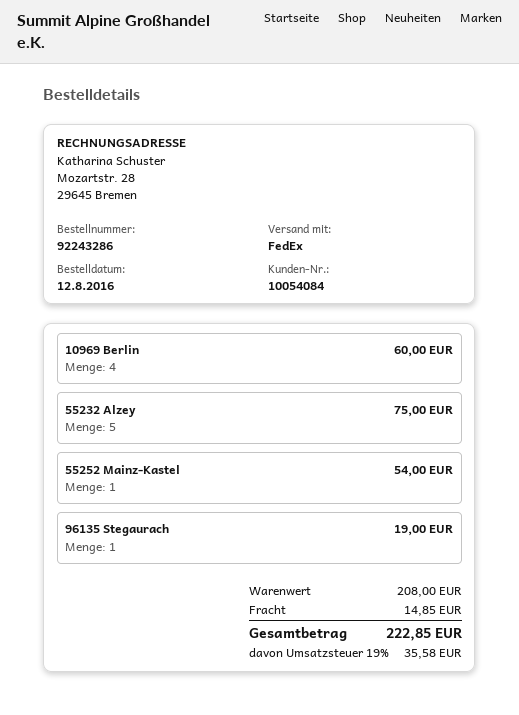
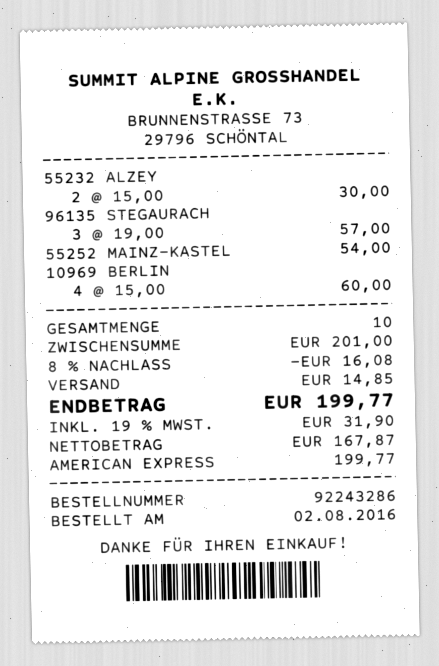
order date: 2016-08-12 -> 2016-08-02
55232 Alzey: 5 for 75.00 -> 2 for 30.00
96135 Stegaurach: 1 for 19.00 -> 3 for 57.00
subtotal: 208.00 -> 201.00
discount: none -> 8% = 16.08
tax: 19% = 35.58 -> 19% = 31.90
total: 222.85 -> 199.77

